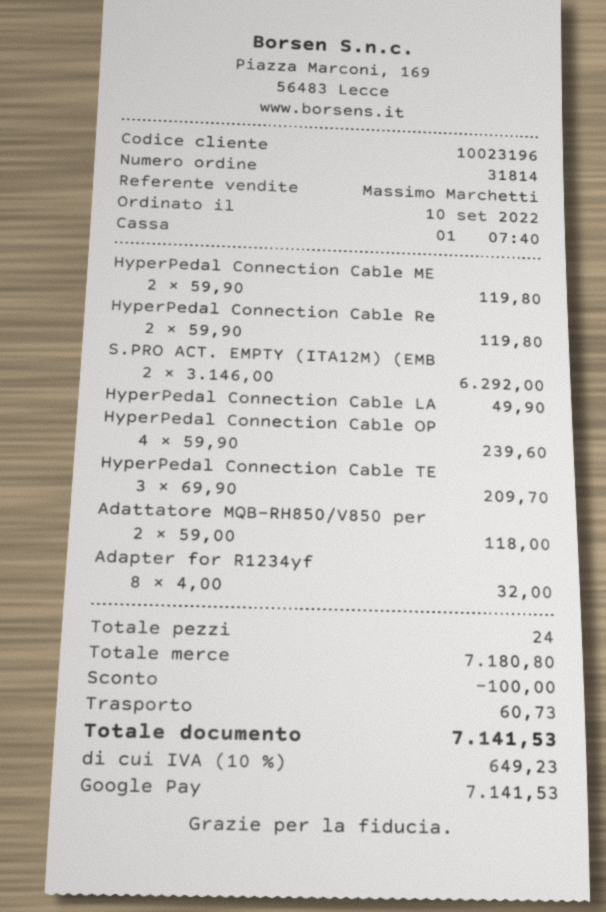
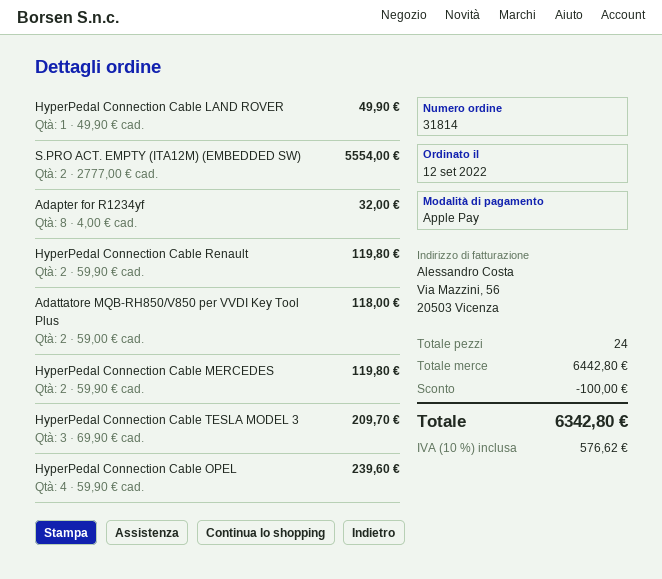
order date: 2022-09-10 -> 2022-09-12
payment method: Google Pay -> Apple Pay
S.PRO ACT. EMPTY (ITA12M) (EMB: 2 x 3146.00 = 6292.00 -> 2 x 2777.00 = 5554.00
subtotal: 7180.80 -> 6442.80
shipping: 60.73 -> none
tax: 10% = 649.23 -> 10% = 576.62
total: 7141.53 -> 6342.80

